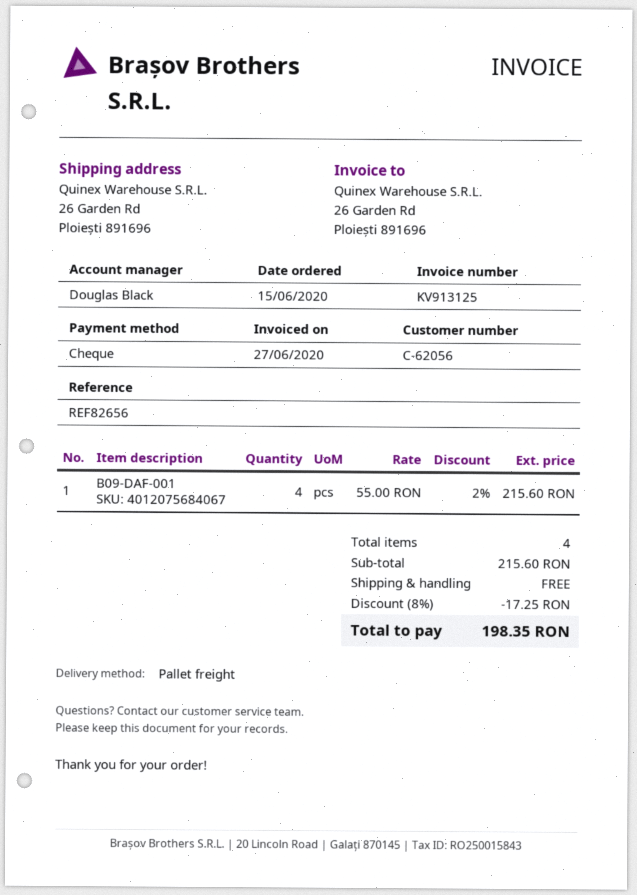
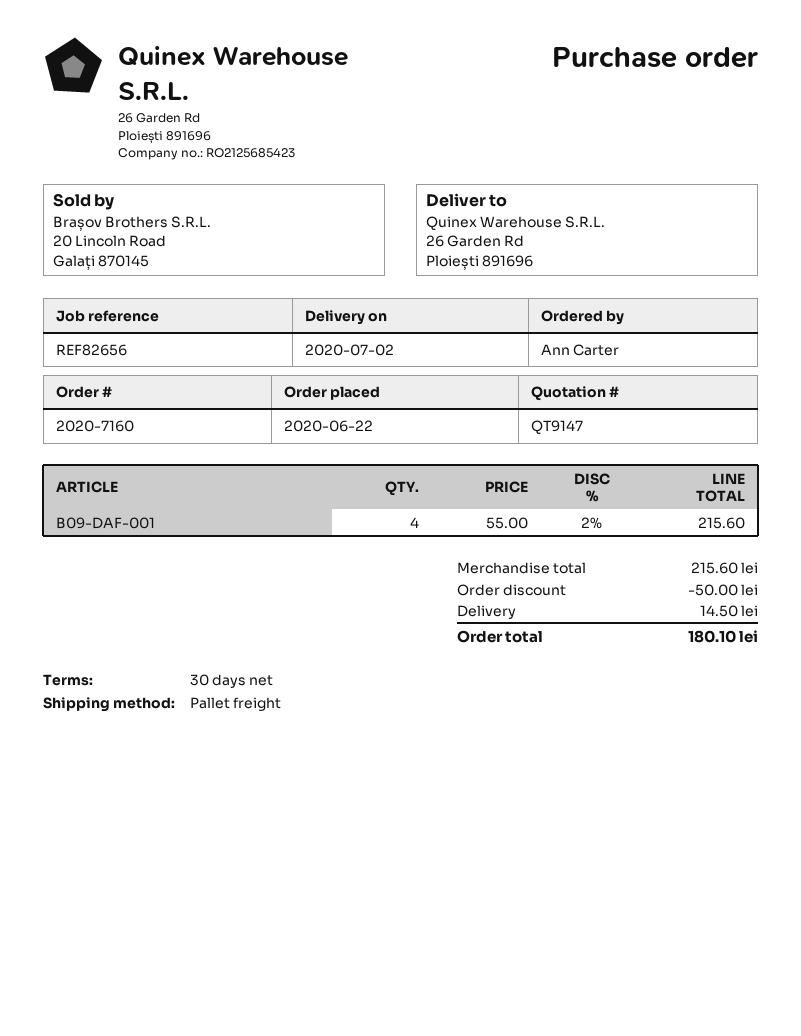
order date: 2020-06-15 -> 2020-06-22
discount: 17.25 -> 50.00
shipping: 0.00 -> 14.50
total: 198.35 -> 180.10

